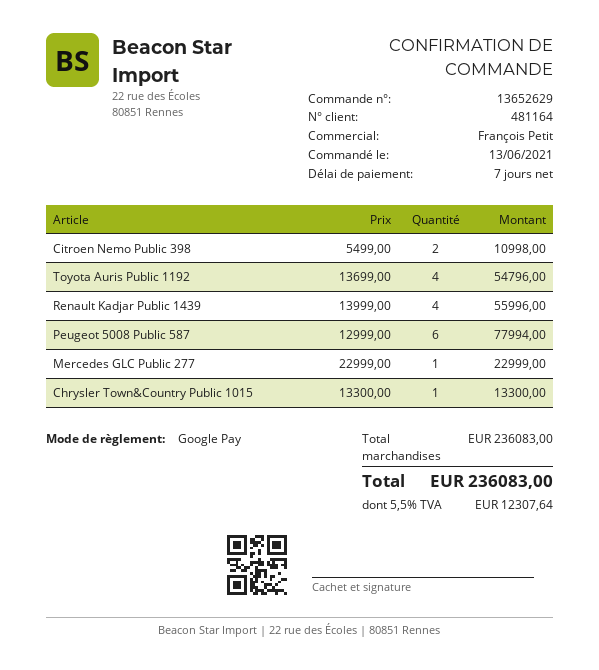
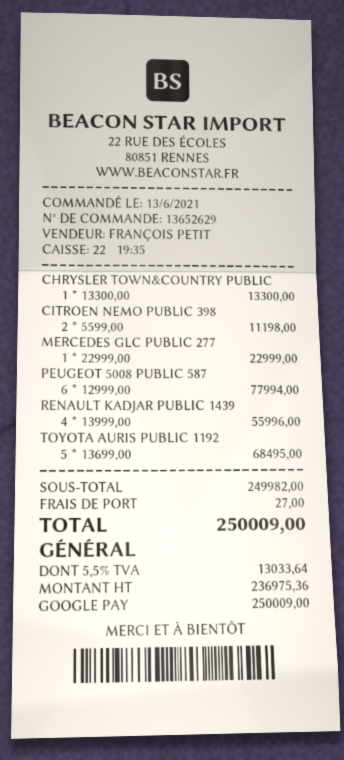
Citroen Nemo Public 398: 2 x 5499.00 = 10998.00 -> 2 x 5599.00 = 11198.00
Toyota Auris Public 1192: 4 x 13699.00 = 54796.00 -> 5 x 13699.00 = 68495.00
subtotal: 236083.00 -> 249982.00
shipping: none -> 27.00
tax: 5.5% = 12307.64 -> 5.5% = 13033.64
total: 236083.00 -> 250009.00

